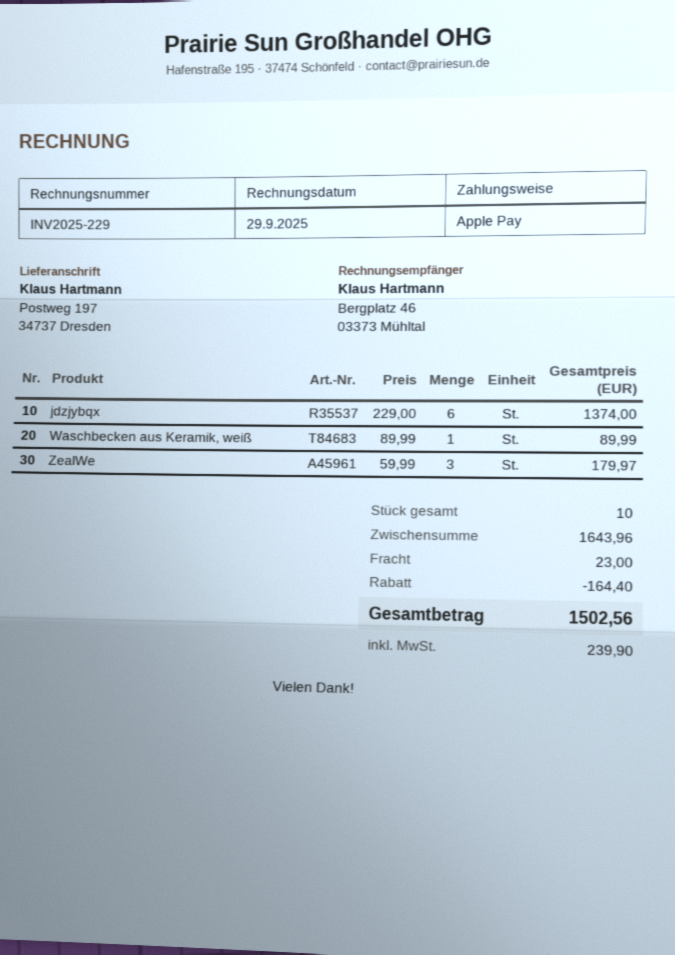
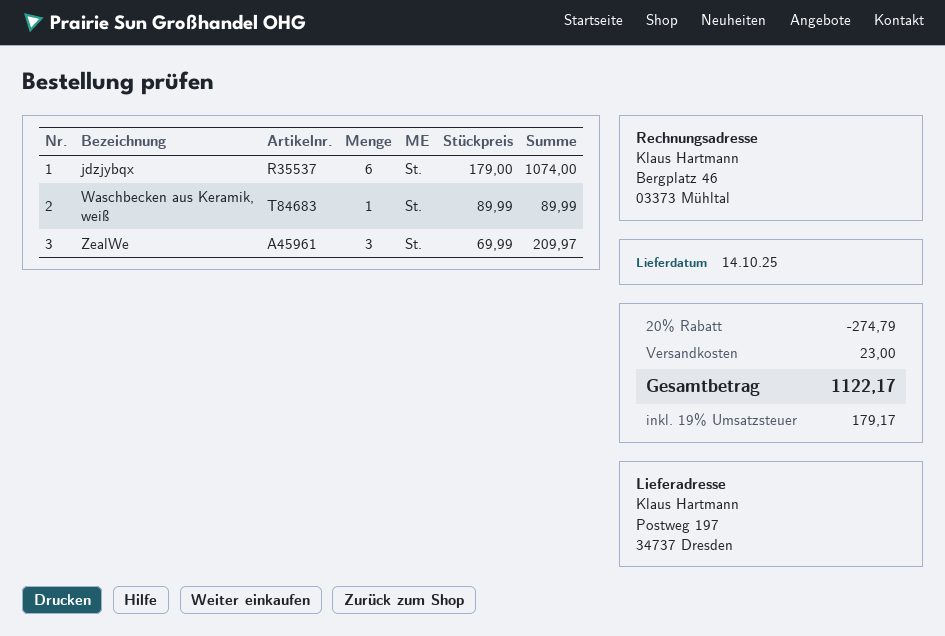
jdzjybqx: 6 x 229.00 = 1374.00 -> 6 x 179.00 = 1074.00
ZealWe: 3 x 59.99 = 179.97 -> 3 x 69.99 = 209.97
discount: 164.40 -> 274.79
tax: 239.90 -> 179.17
total: 1502.56 -> 1122.17

